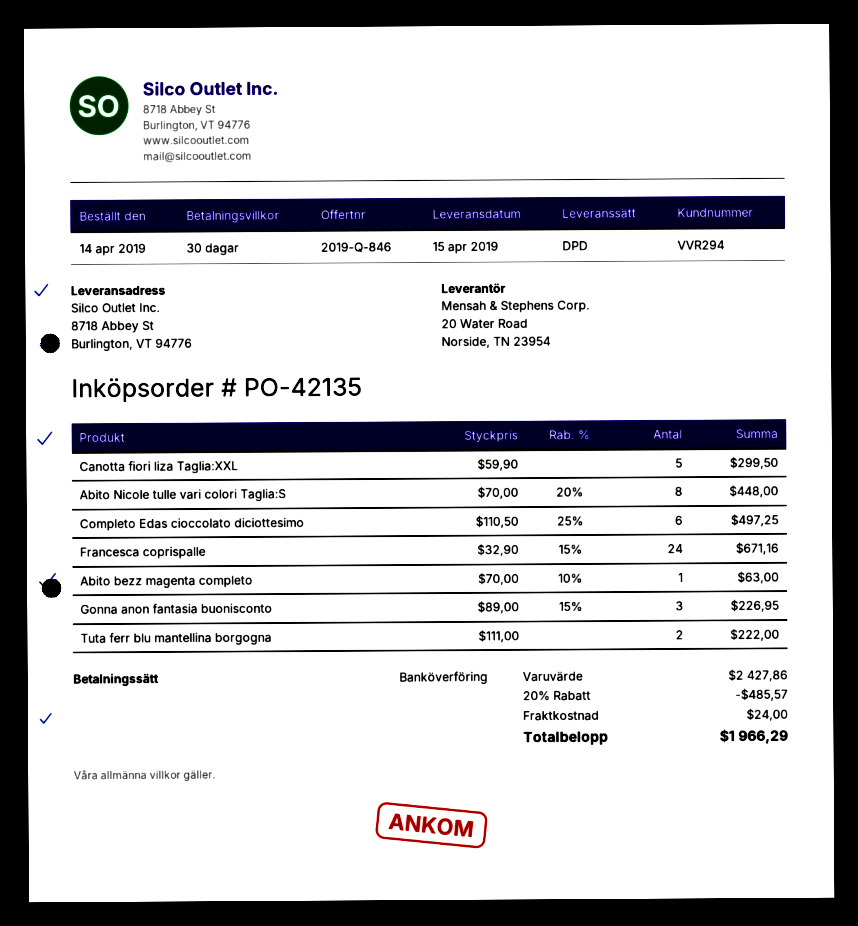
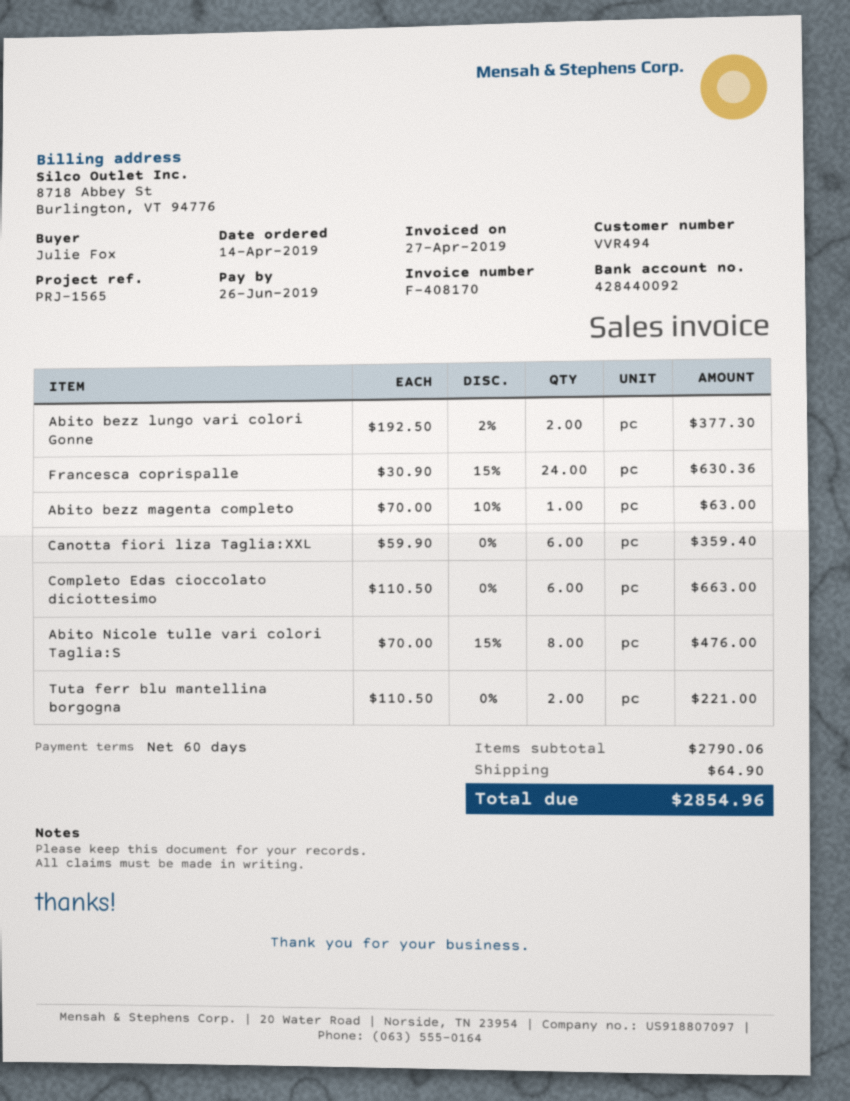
payment terms: 30 days -> 60 days
customer number: VVR294 -> VVR494
Canotta fiori liza Taglia:XXL: 5 x 59.90 = 299.50 -> 6 x 59.90 = 359.40
Abito Nicole tulle vari colori Taglia:S: 8 x 70.00 - 20% = 448.00 -> 8 x 70.00 - 15% = 476.00
Completo Edas cioccolato diciottesimo: 6 x 110.50 - 25% = 497.25 -> 6 x 110.50 = 663.00
Francesca coprispalle: 24 x 32.90 - 15% = 671.16 -> 24 x 30.90 - 15% = 630.36
Gonna anon fantasia buonisconto: 3 x 89.00 - 15% = 226.95 -> none
Tuta ferr blu mantellina borgogna: 2 x 111.00 = 222.00 -> 2 x 110.50 = 221.00
Abito bezz lungo vari colori Gonne: none -> 2 x 192.50 - 2% = 377.30
subtotal: 2427.86 -> 2790.06
discount: 20% = 485.57 -> none
shipping: 24.00 -> 64.90
total: 1966.29 -> 2854.96

